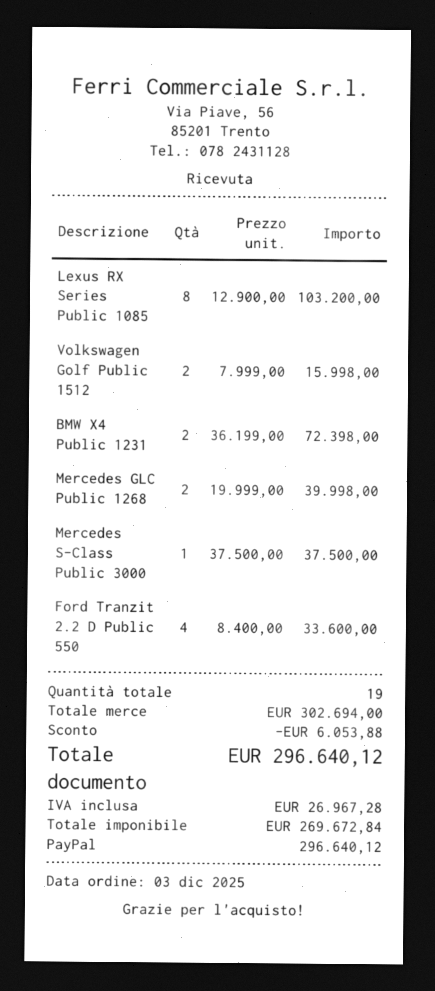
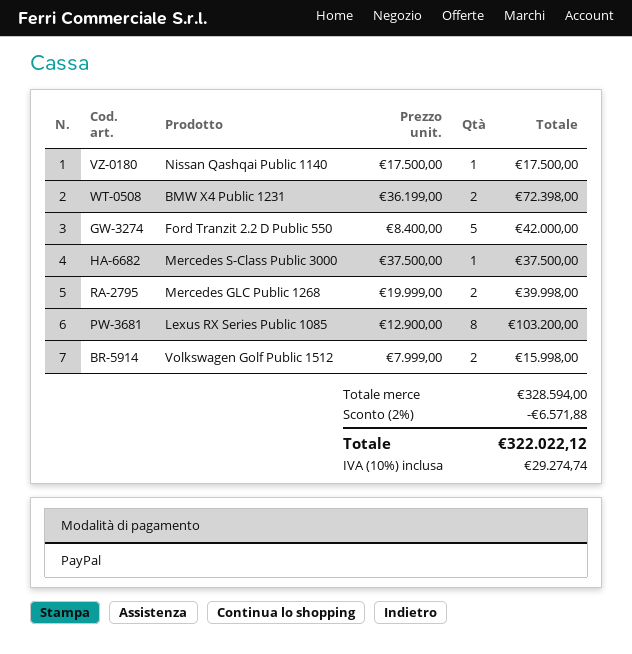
Ford Tranzit 2.2 D Public 550: 4 x 8400.00 = 33600.00 -> 5 x 8400.00 = 42000.00
Nissan Qashqai Public 1140: none -> 1 x 17500.00 = 17500.00
subtotal: 302694.00 -> 328594.00
discount: 6053.88 -> 6571.88
tax: 26967.28 -> 29274.74
total: 296640.12 -> 322022.12

